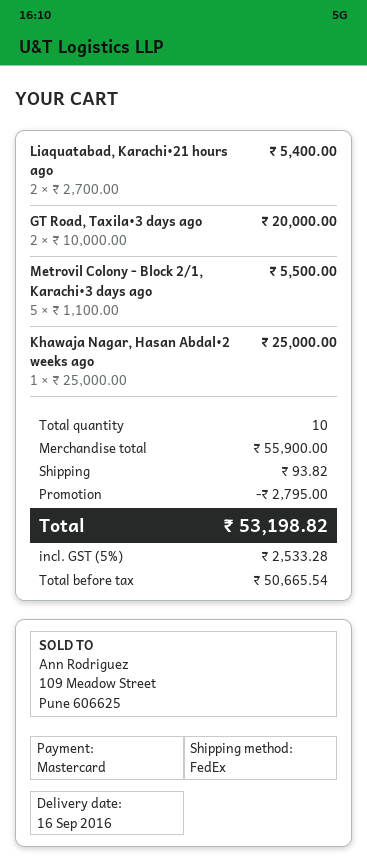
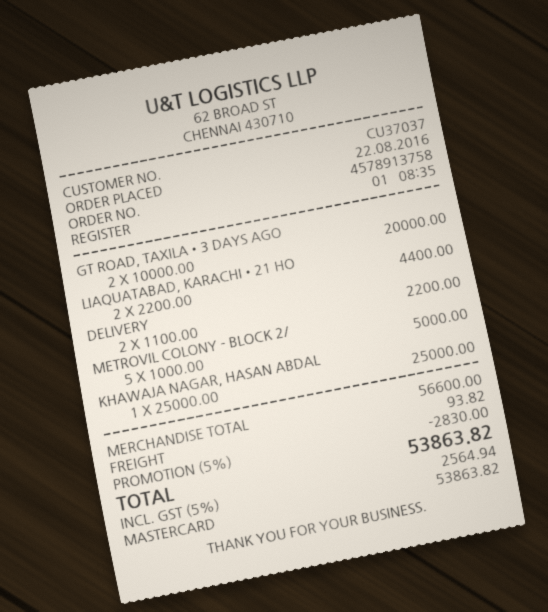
Liaquatabad, Karachi•21 hours ago: 2 x 2700.00 = 5400.00 -> 2 x 2200.00 = 4400.00
Metrovil Colony - Block 2/1, Karachi•3 days ago: 5 x 1100.00 = 5500.00 -> 5 x 1000.00 = 5000.00
DELIVERY: none -> 2 x 1100.00 = 2200.00
subtotal: 55900.00 -> 56600.00
discount: 2795.00 -> 2830.00
tax: 5% = 2533.28 -> 5% = 2564.94
total: 53198.82 -> 53863.82

